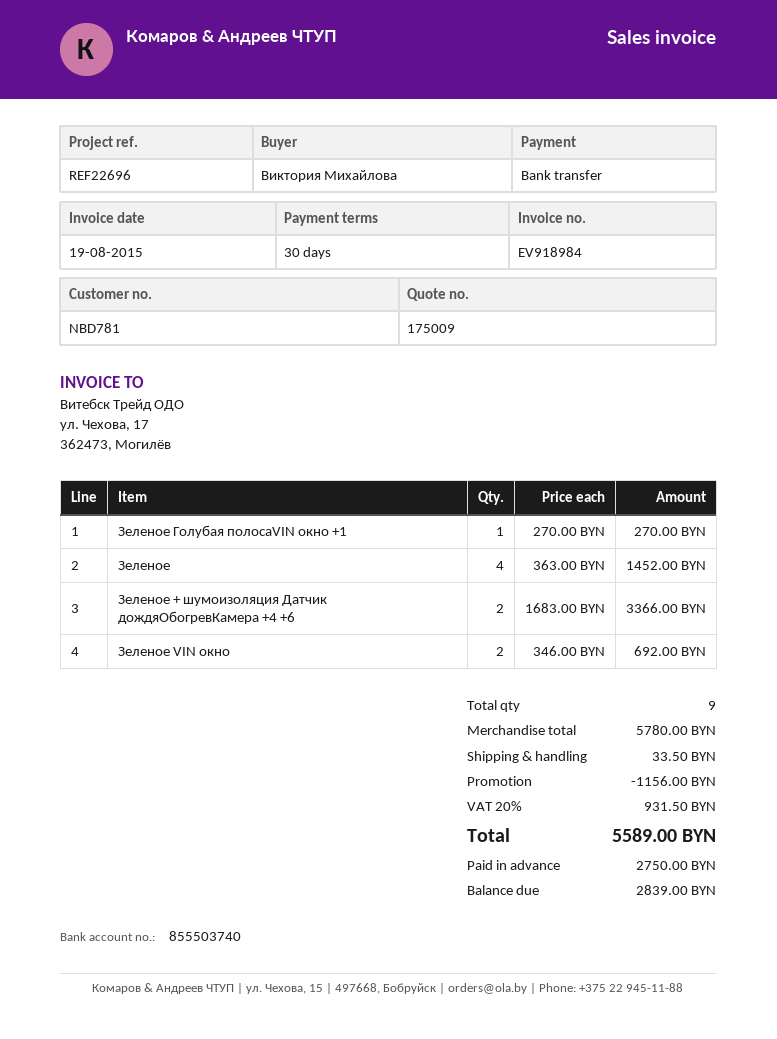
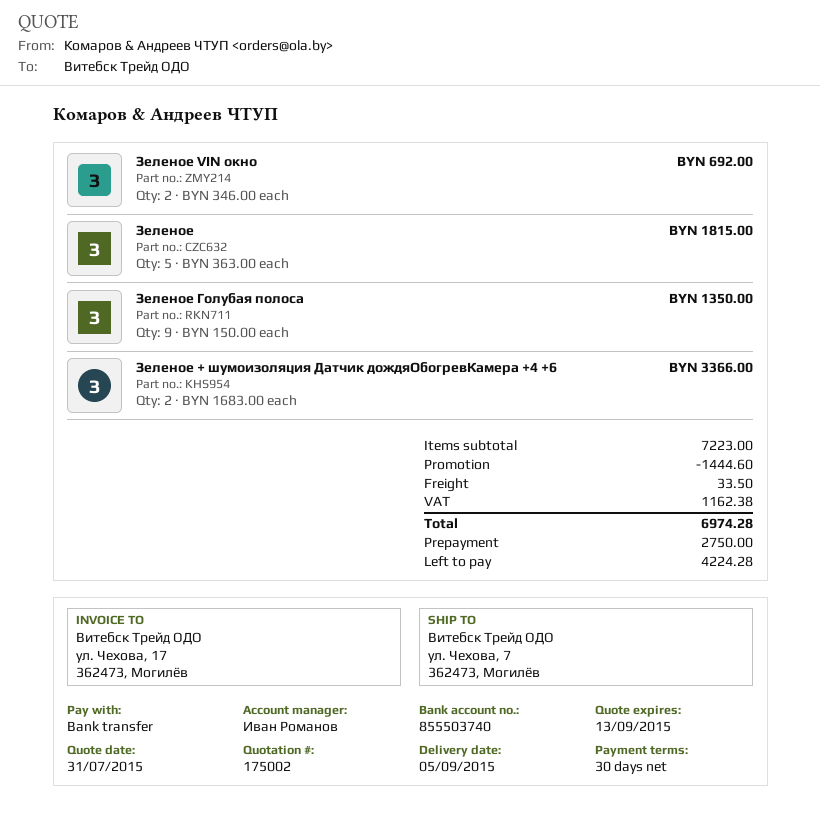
quote number: 175009 -> 175002
Зеленое Голубая полосаVIN окно +1: 1 x 270.00 = 270.00 -> none
Зеленое: 4 x 363.00 = 1452.00 -> 5 x 363.00 = 1815.00
Зеленое Голубая полоса: none -> 9 x 150.00 = 1350.00
subtotal: 5780.00 -> 7223.00
discount: 1156.00 -> 1444.60
tax: 931.50 -> 1162.38
total: 5589.00 -> 6974.28
balance: 2839.00 -> 4224.28

